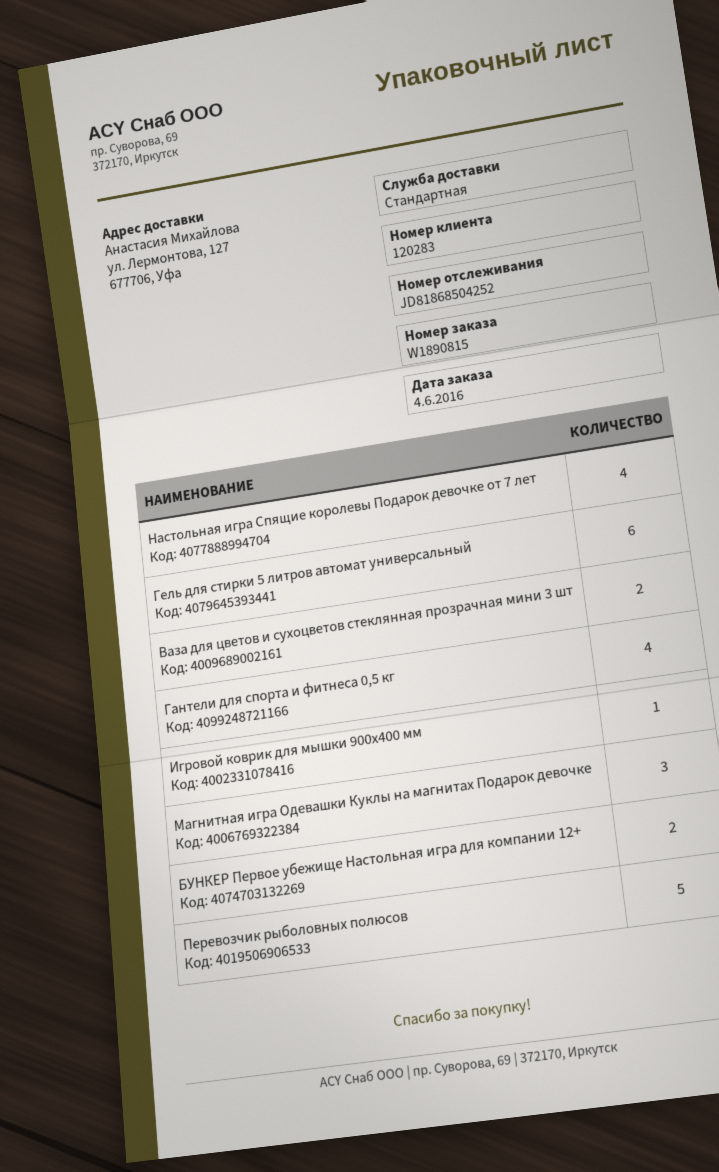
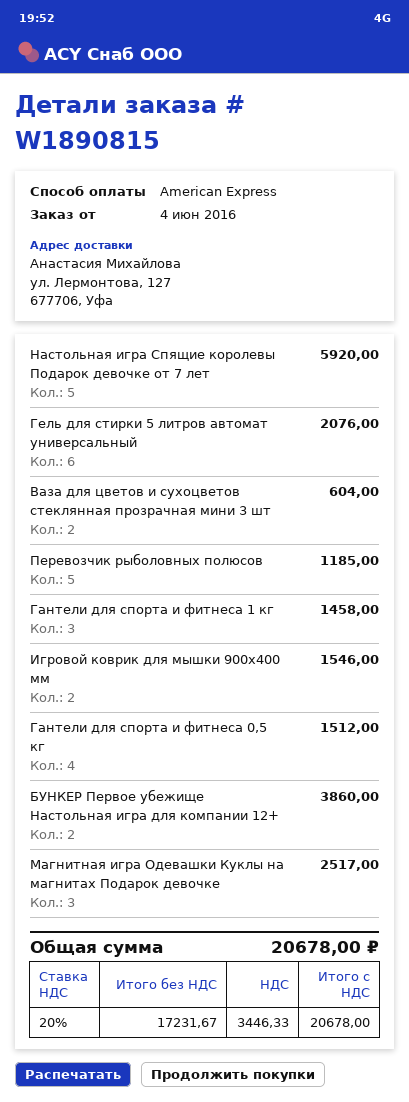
Настольная игра Спящие королевы Подарок девочке от 7 лет: 4 -> 5
Игровой коврик для мышки 900х400 мм: 1 -> 2
Гантели для спорта и фитнеса 1 кг: none -> 3

